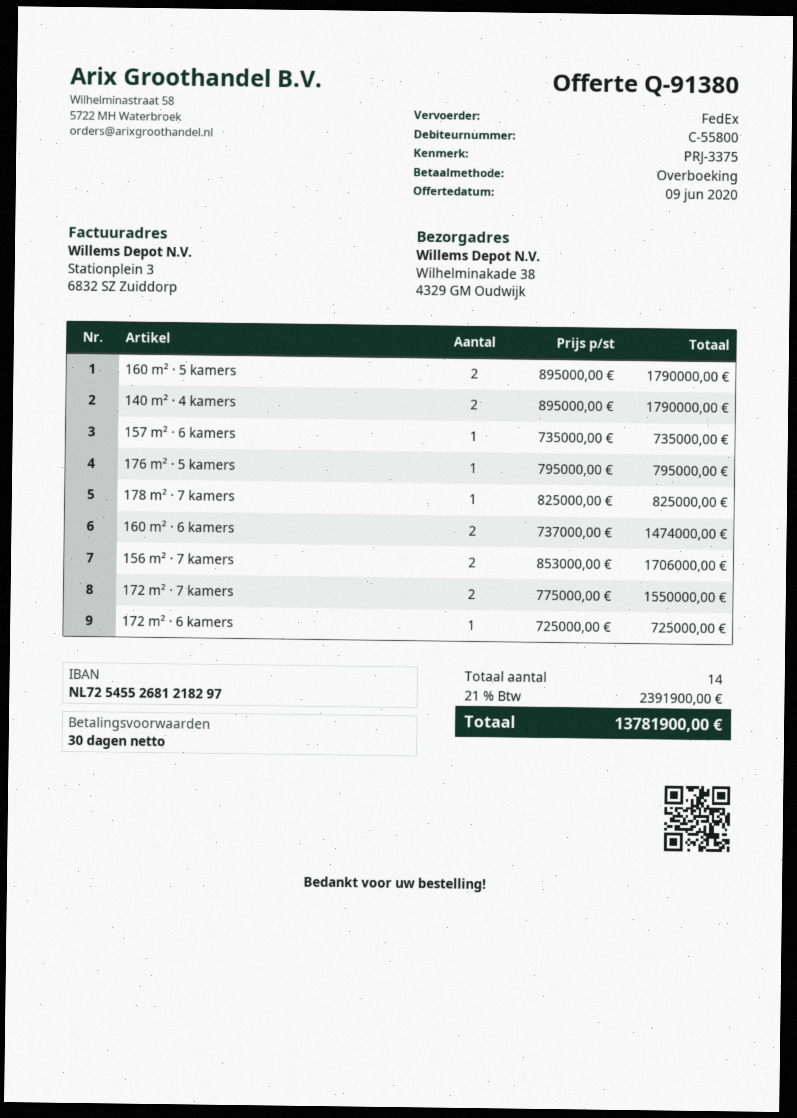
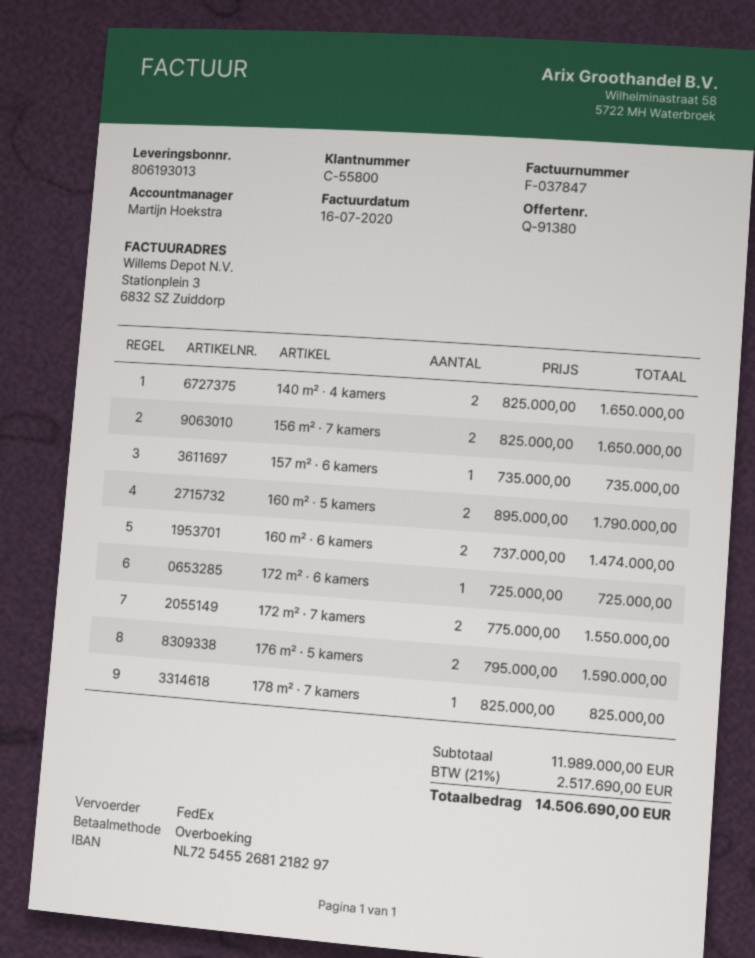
140 m² · 4 kamers: 2 x 895000.00 = 1790000.00 -> 2 x 825000.00 = 1650000.00
176 m² · 5 kamers: 1 x 795000.00 = 795000.00 -> 2 x 795000.00 = 1590000.00
156 m² · 7 kamers: 2 x 853000.00 = 1706000.00 -> 2 x 825000.00 = 1650000.00
tax: 21% = 2391900.00 -> 21% = 2517690.00
total: 13781900.00 -> 14506690.00

